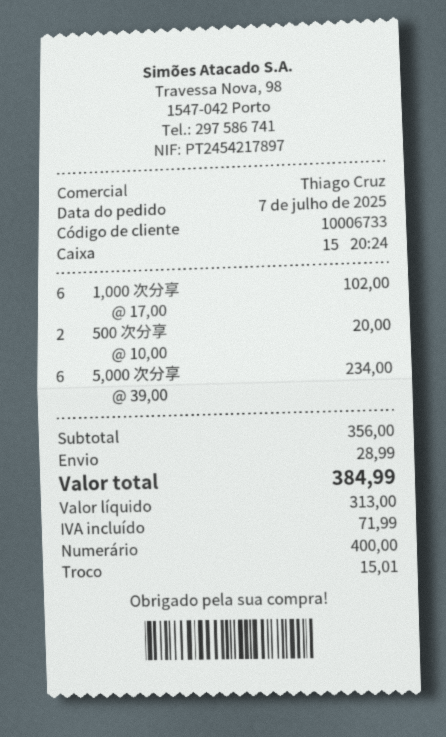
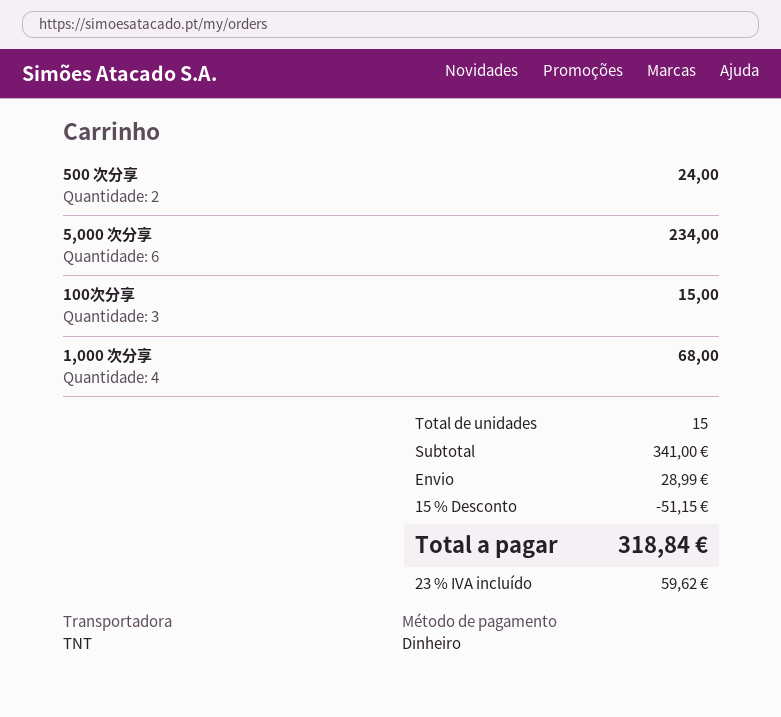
1,000 次分享: 6 for 102.00 -> 4 for 68.00
500 次分享: 2 for 20.00 -> 2 for 24.00
100次分享: none -> 3 for 15.00
subtotal: 356.00 -> 341.00
discount: none -> 15% = 51.15
tax: 71.99 -> 59.62
total: 384.99 -> 318.84

